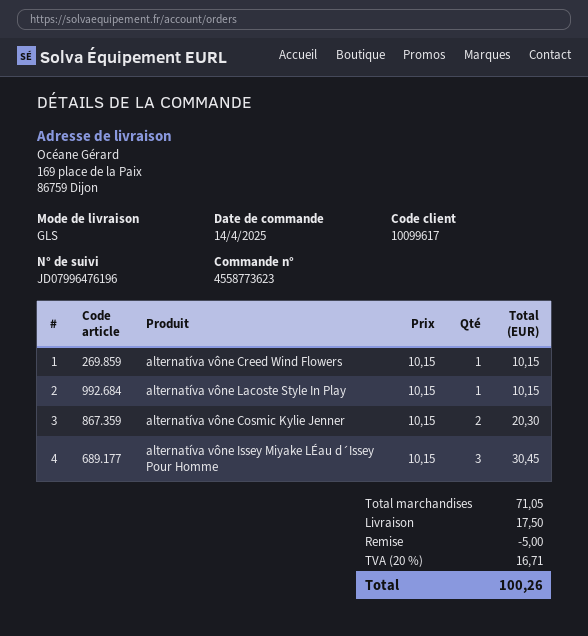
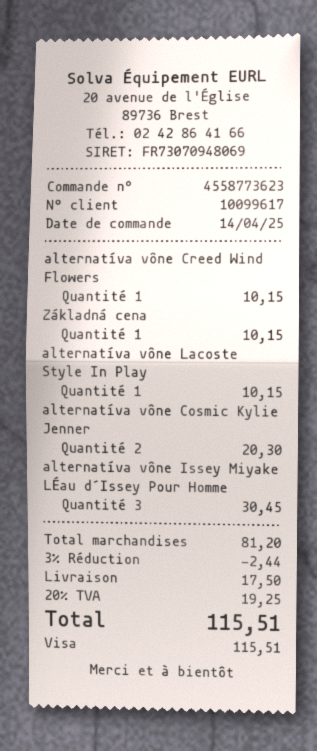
Základná cena: none -> 1 for 10.15
subtotal: 71.05 -> 81.20
discount: 5.00 -> 2.44
tax: 20% = 16.71 -> 20% = 19.25
total: 100.26 -> 115.51

